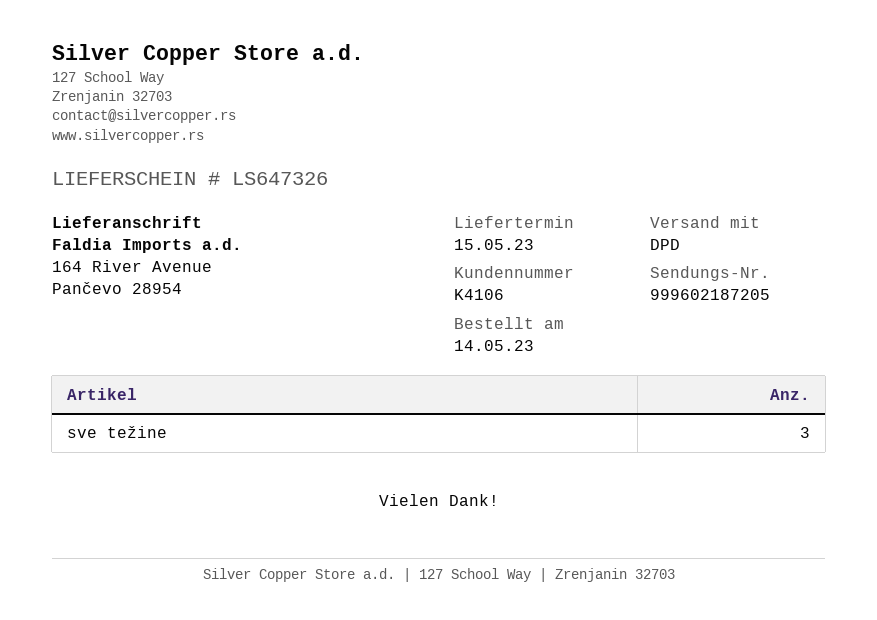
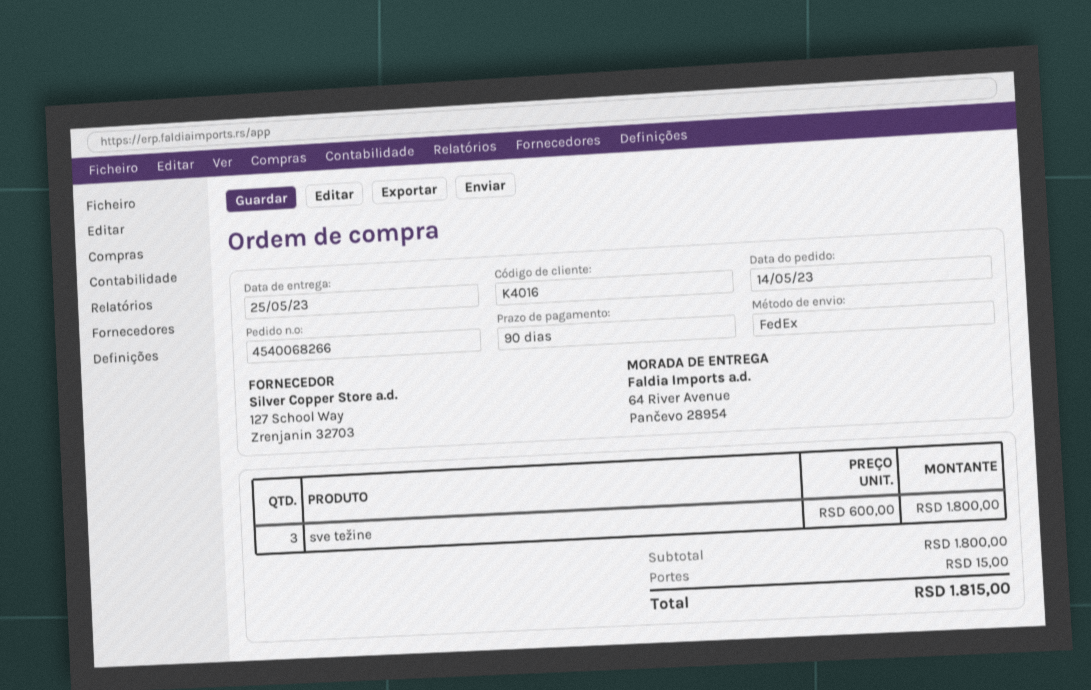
delivery date: 2023-05-15 -> 2023-05-25
customer number: K4106 -> K4016
shipping method: DPD -> FedEx
ship to: 164 River Avenue, Pančevo 28954 -> 64 River Avenue, Pančevo 28954

